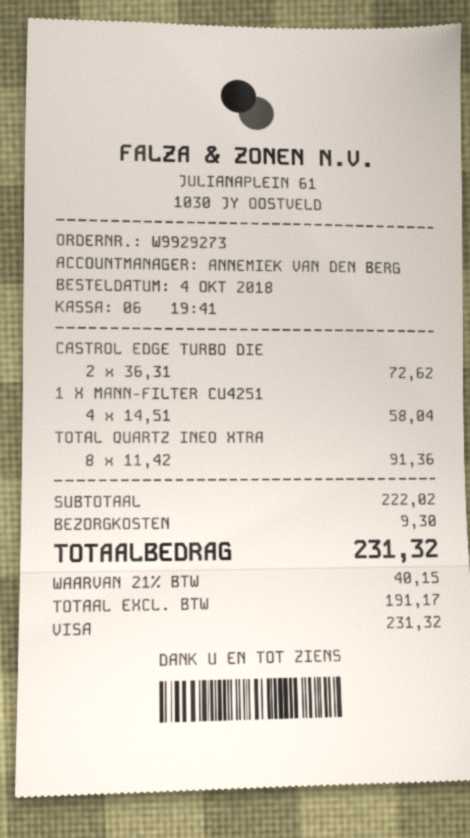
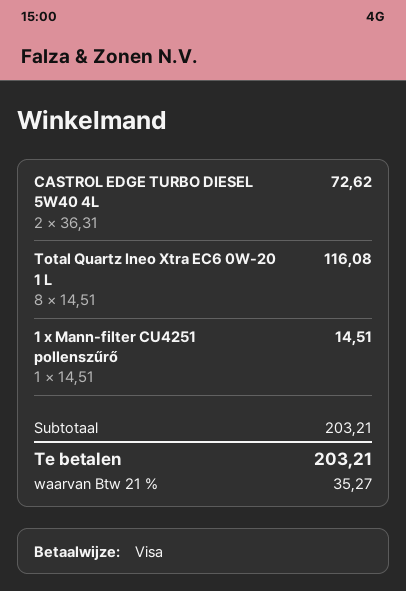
1 X MANN-FILTER CU4251: 4 x 14.51 = 58.04 -> 1 x 14.51 = 14.51
TOTAL QUARTZ INEO XTRA: 8 x 11.42 = 91.36 -> 8 x 14.51 = 116.08
subtotal: 222.02 -> 203.21
shipping: 9.30 -> none
tax: 21% = 40.15 -> 21% = 35.27
total: 231.32 -> 203.21

